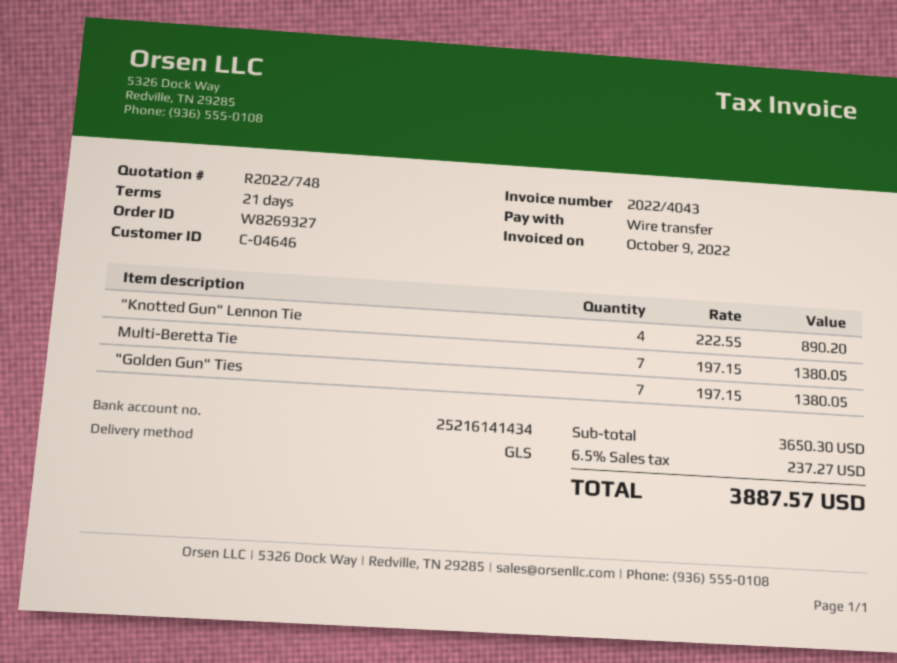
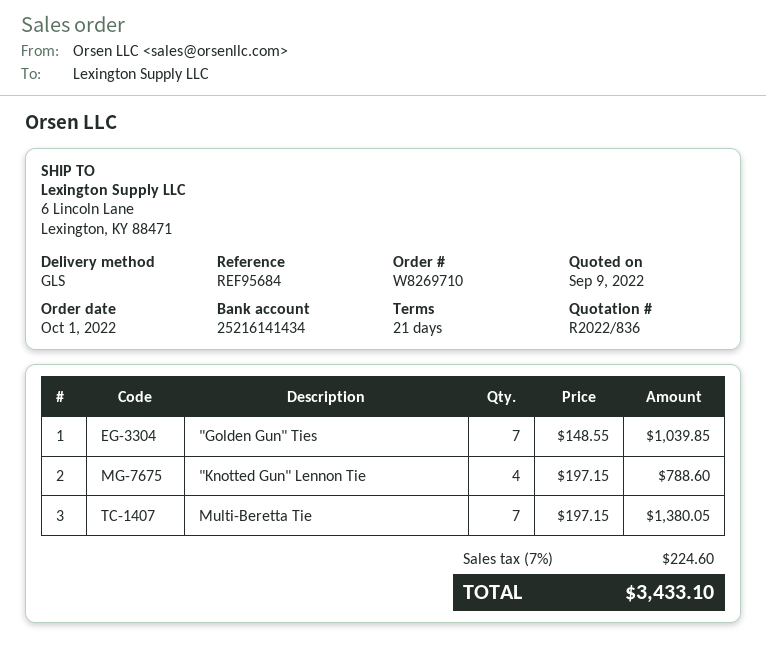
quote number: R2022/748 -> R2022/836
order number: W8269327 -> W8269710
"Knotted Gun" Lennon Tie: 4 x 222.55 = 890.20 -> 4 x 197.15 = 788.60
"Golden Gun" Ties: 7 x 197.15 = 1380.05 -> 7 x 148.55 = 1039.85
tax: 6.5% = 237.27 -> 7% = 224.60
total: 3887.57 -> 3433.10

